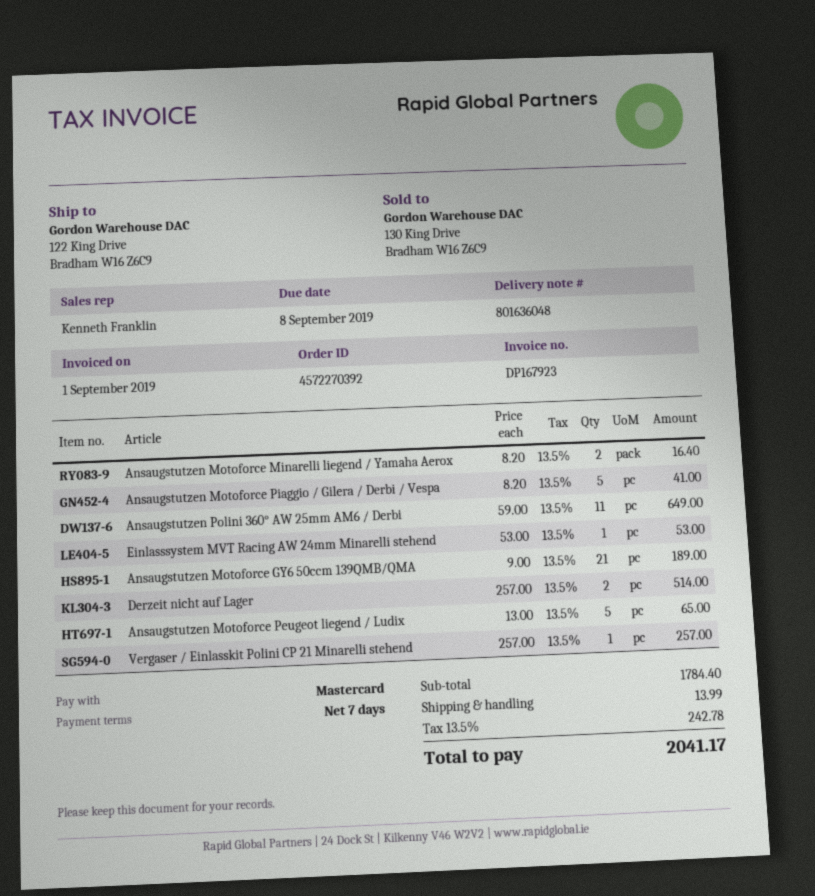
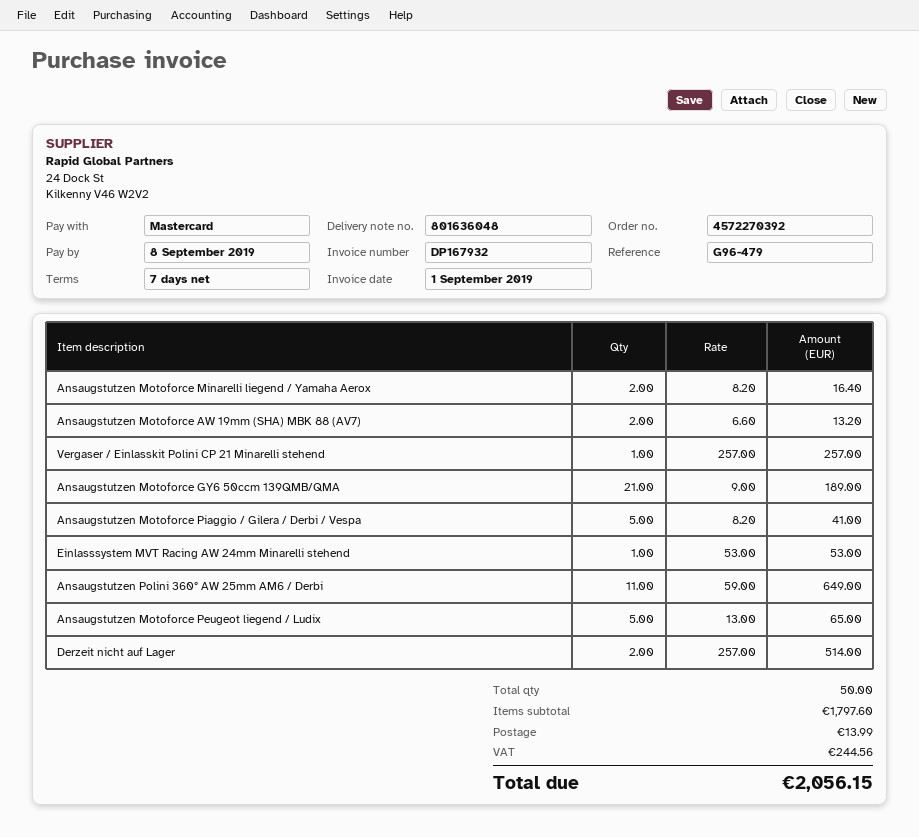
invoice number: DP167923 -> DP167932
Ansaugstutzen Motoforce AW 19mm (SHA) MBK 88 (AV7): none -> 2 x 6.60 = 13.20
subtotal: 1784.40 -> 1797.60
tax: 242.78 -> 244.56
total: 2041.17 -> 2056.15

